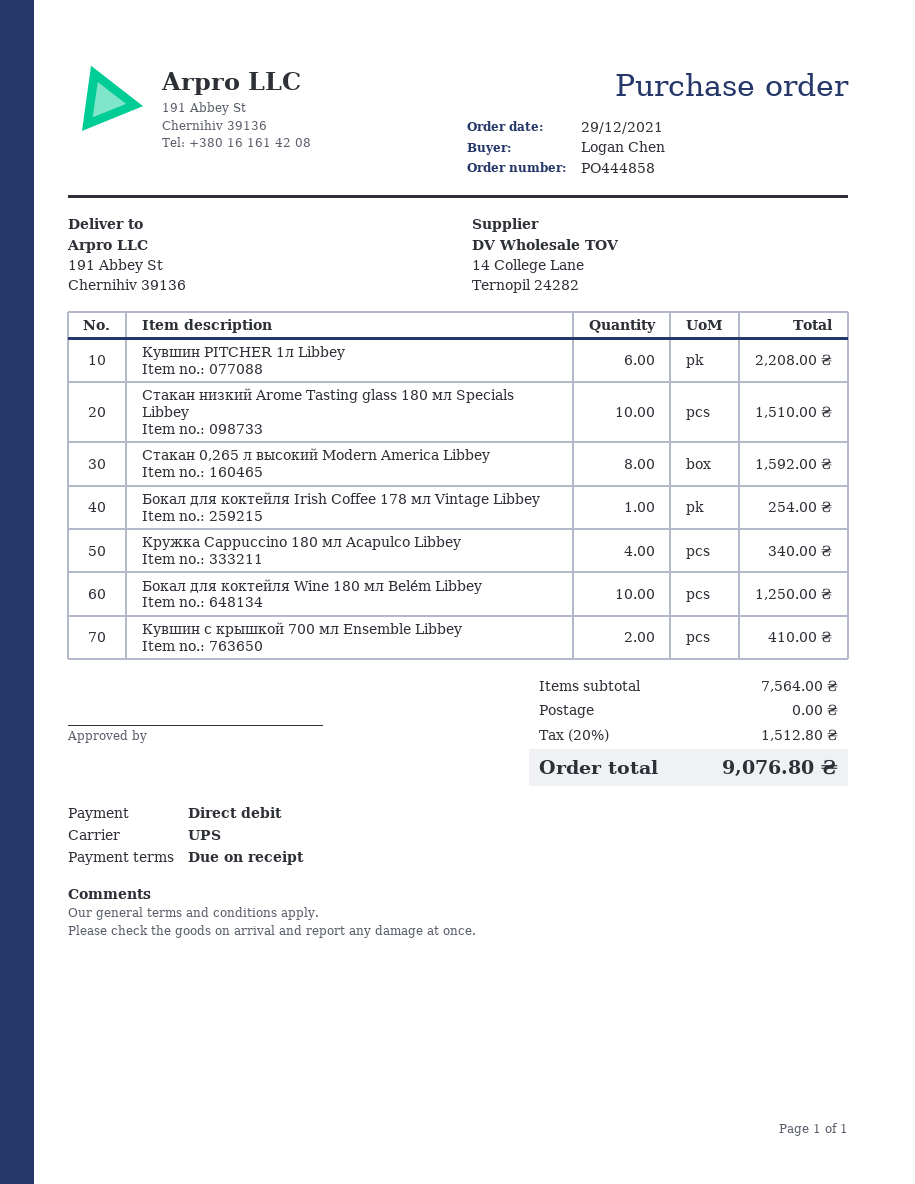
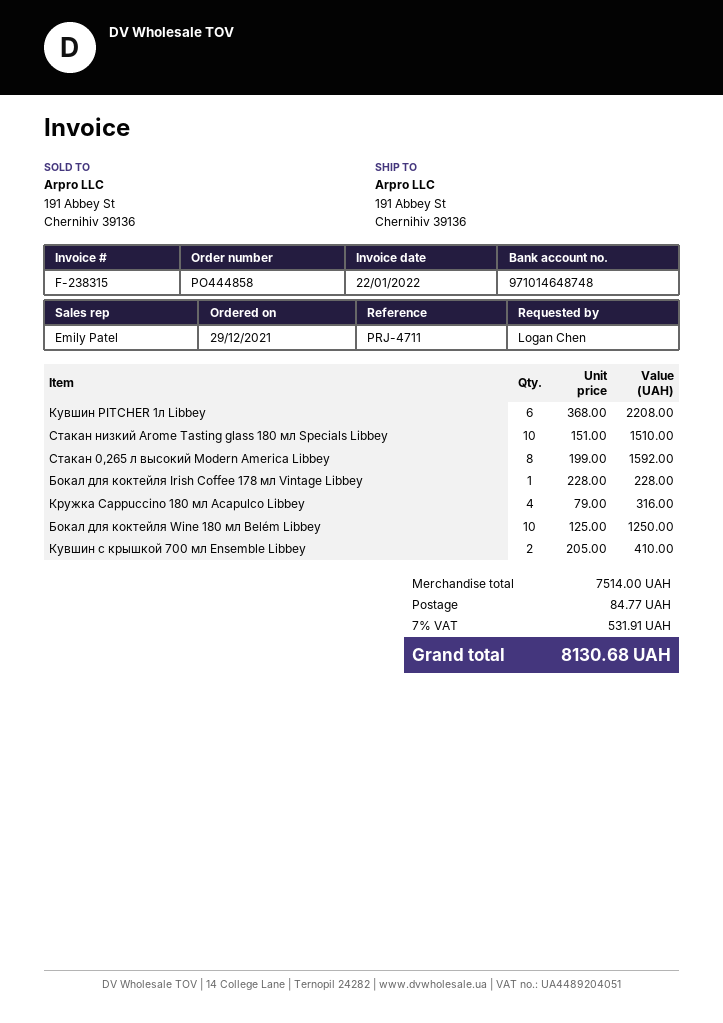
Бокал для коктейля Irish Coffee 178 мл Vintage Libbey: 1 for 254.00 -> 1 for 228.00
Кружка Cappuccino 180 мл Acapulco Libbey: 4 for 340.00 -> 4 for 316.00
subtotal: 7564.00 -> 7514.00
shipping: 0.00 -> 84.77
tax: 20% = 1512.80 -> 7% = 531.91
total: 9076.80 -> 8130.68

